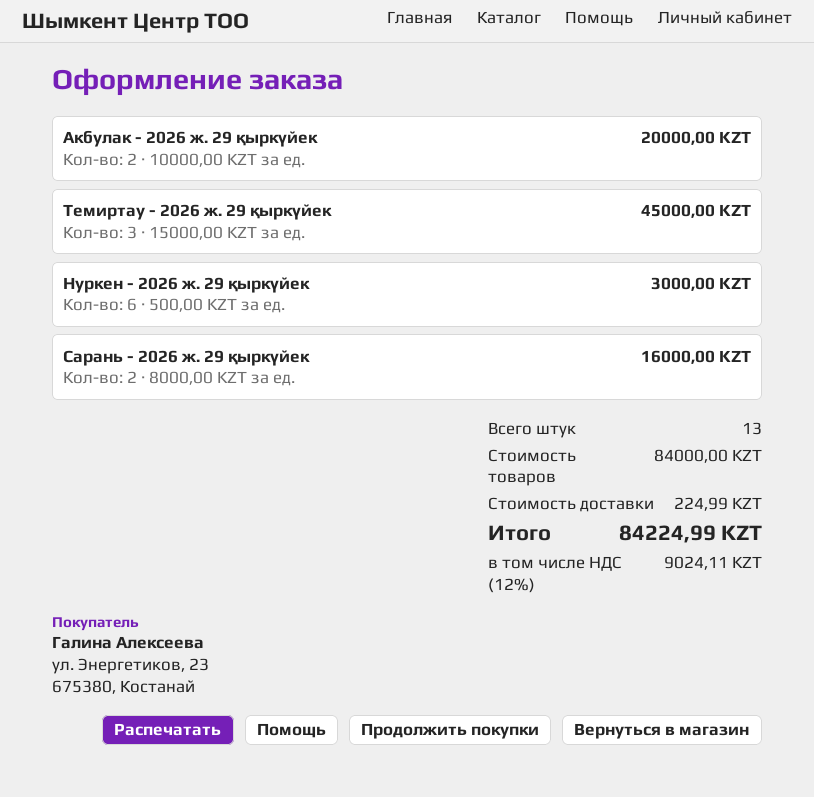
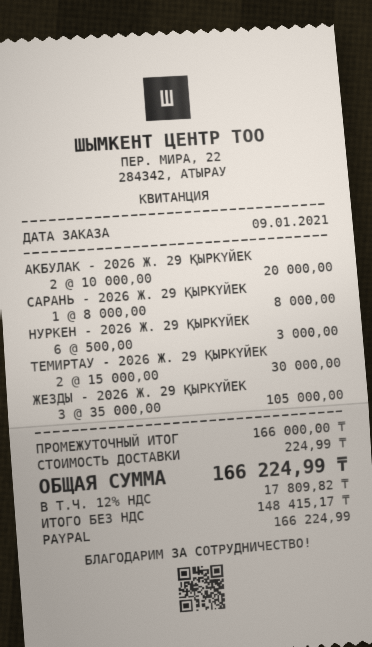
Темиртау - 2026 ж. 29 қыркүйек: 3 x 15000.00 = 45000.00 -> 2 x 15000.00 = 30000.00
Сарань - 2026 ж. 29 қыркүйек: 2 x 8000.00 = 16000.00 -> 1 x 8000.00 = 8000.00
ЖЕЗДЫ - 2026 Ж. 29 ҚЫРКҮЙЕК: none -> 3 x 35000.00 = 105000.00
subtotal: 84000.00 -> 166000.00
tax: 12% = 9024.11 -> 12% = 17809.82
total: 84224.99 -> 166224.99

